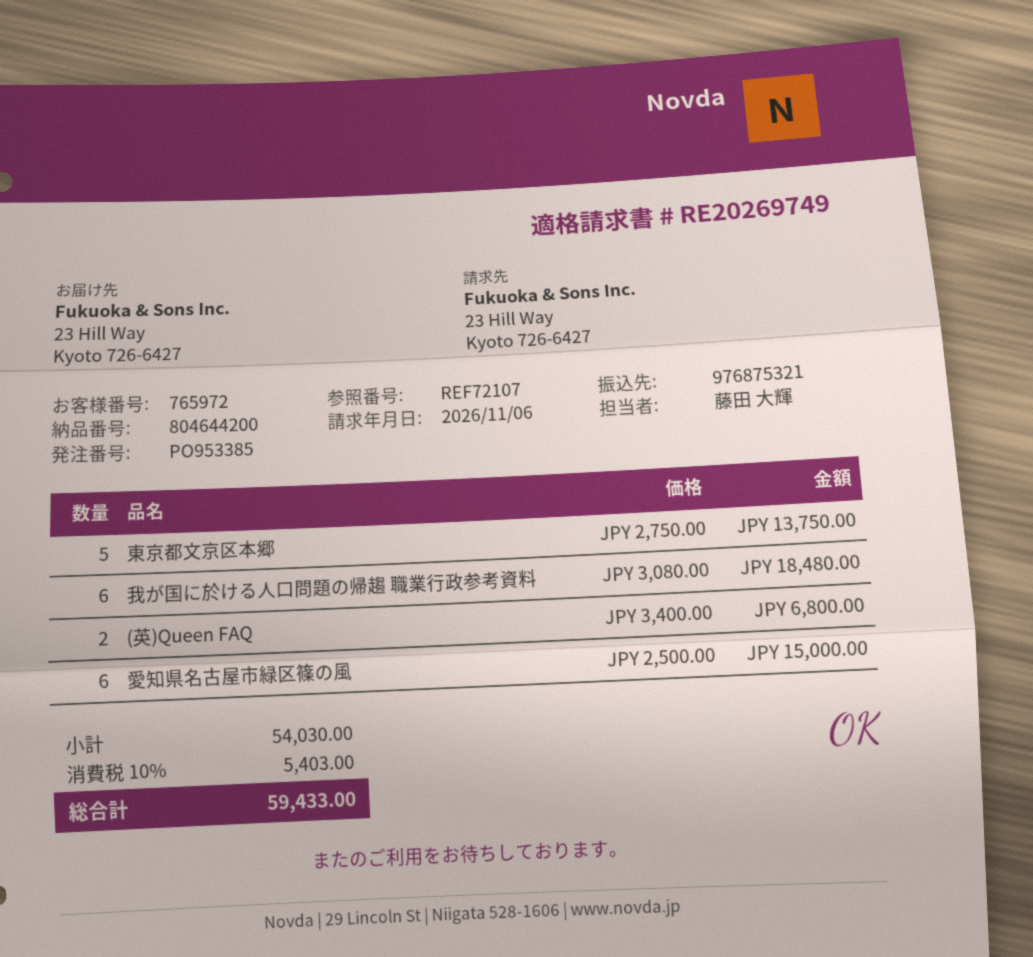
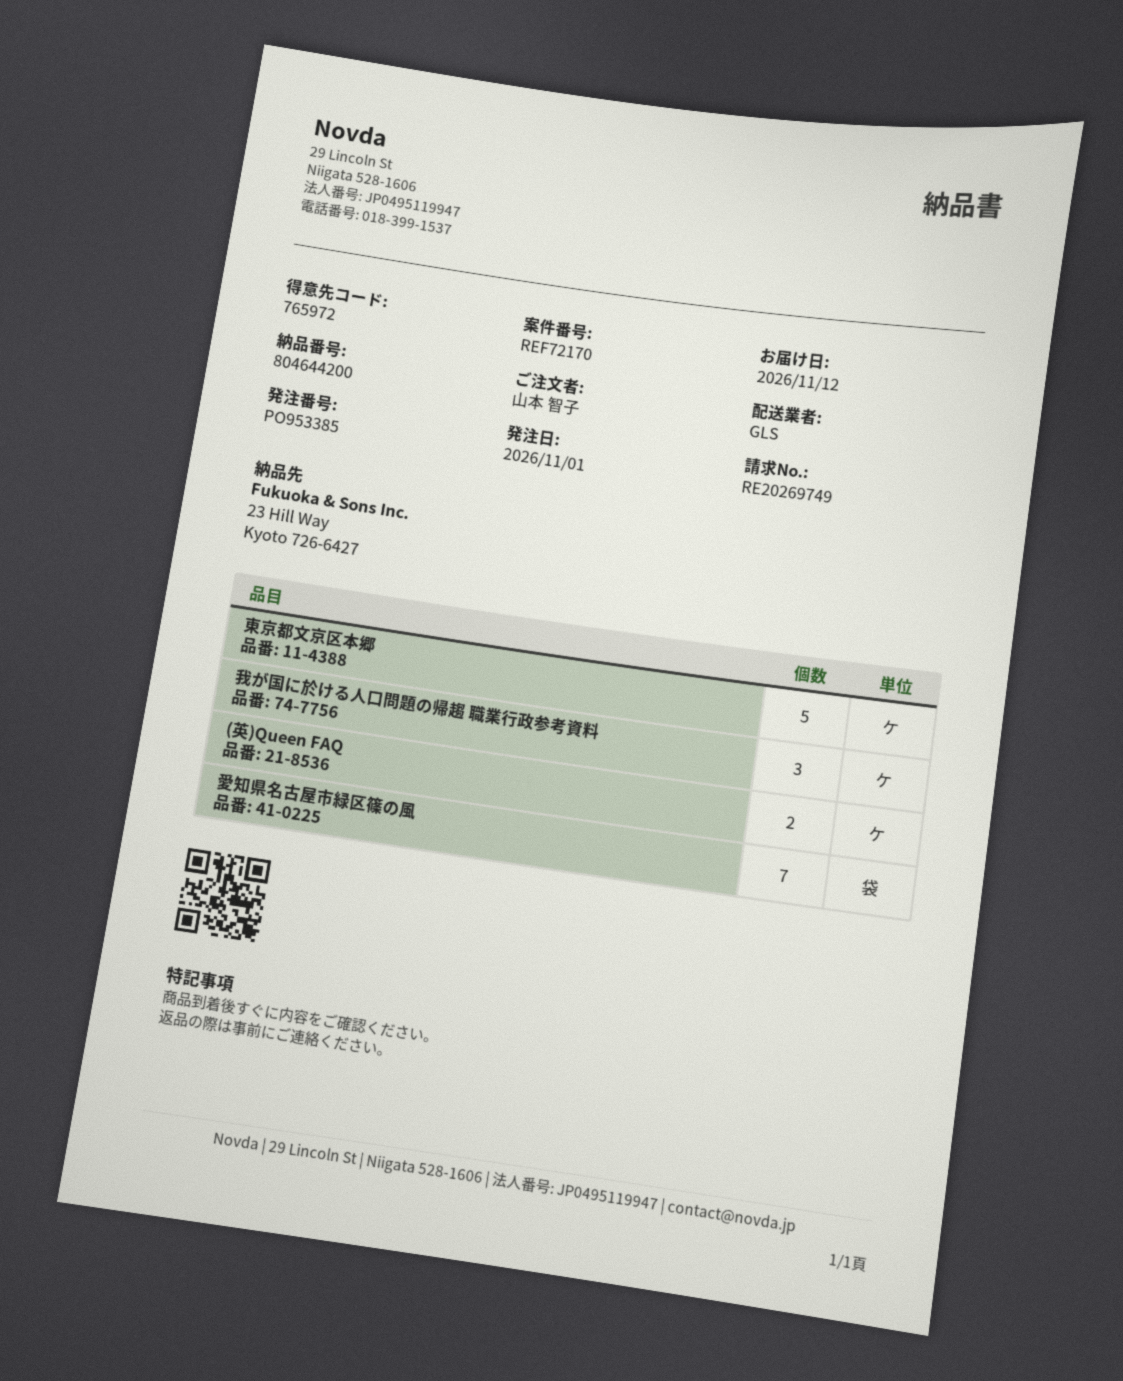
reference: REF72107 -> REF72170
我が国に於ける人口問題の帰趨 職業行政参考資料: 6 -> 3
愛知県名古屋市緑区篠の風: 6 -> 7

